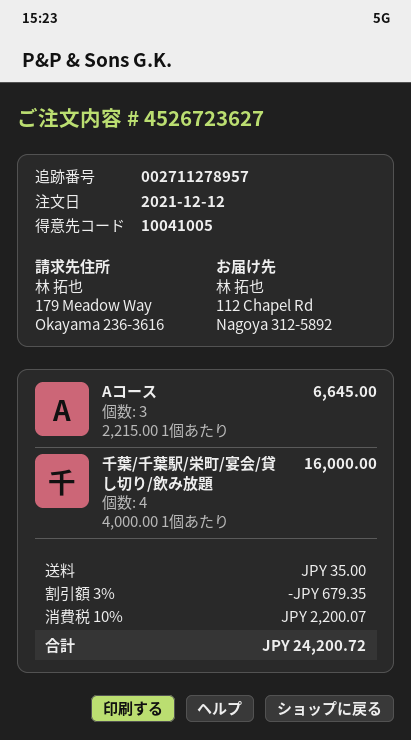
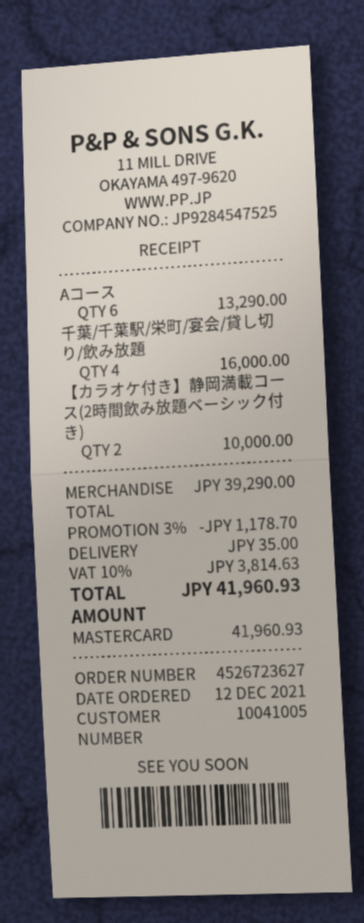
Aコース: 3 for 6645.00 -> 6 for 13290.00
【カラオケ付き】静岡満載コース(2時間飲み放題ベーシック付き): none -> 2 for 10000.00
discount: 3% = 679.35 -> 3% = 1178.70
tax: 10% = 2200.07 -> 10% = 3814.63
total: 24200.72 -> 41960.93

